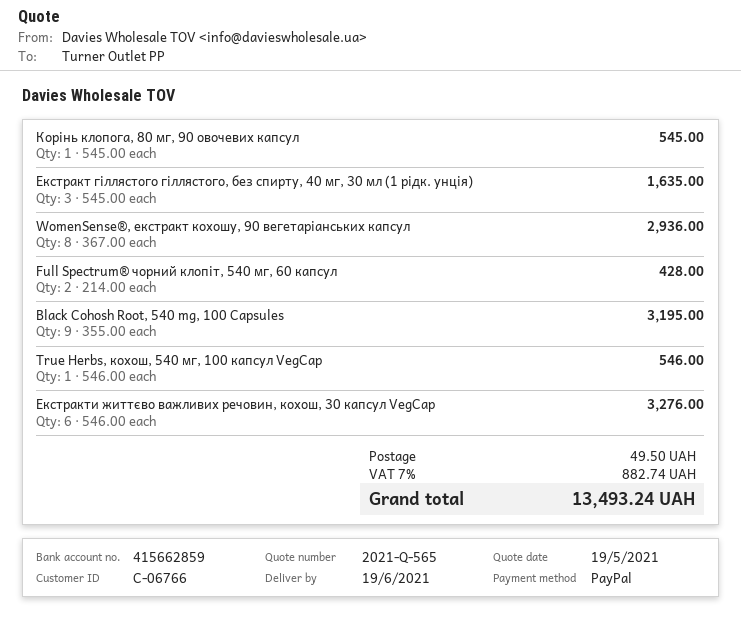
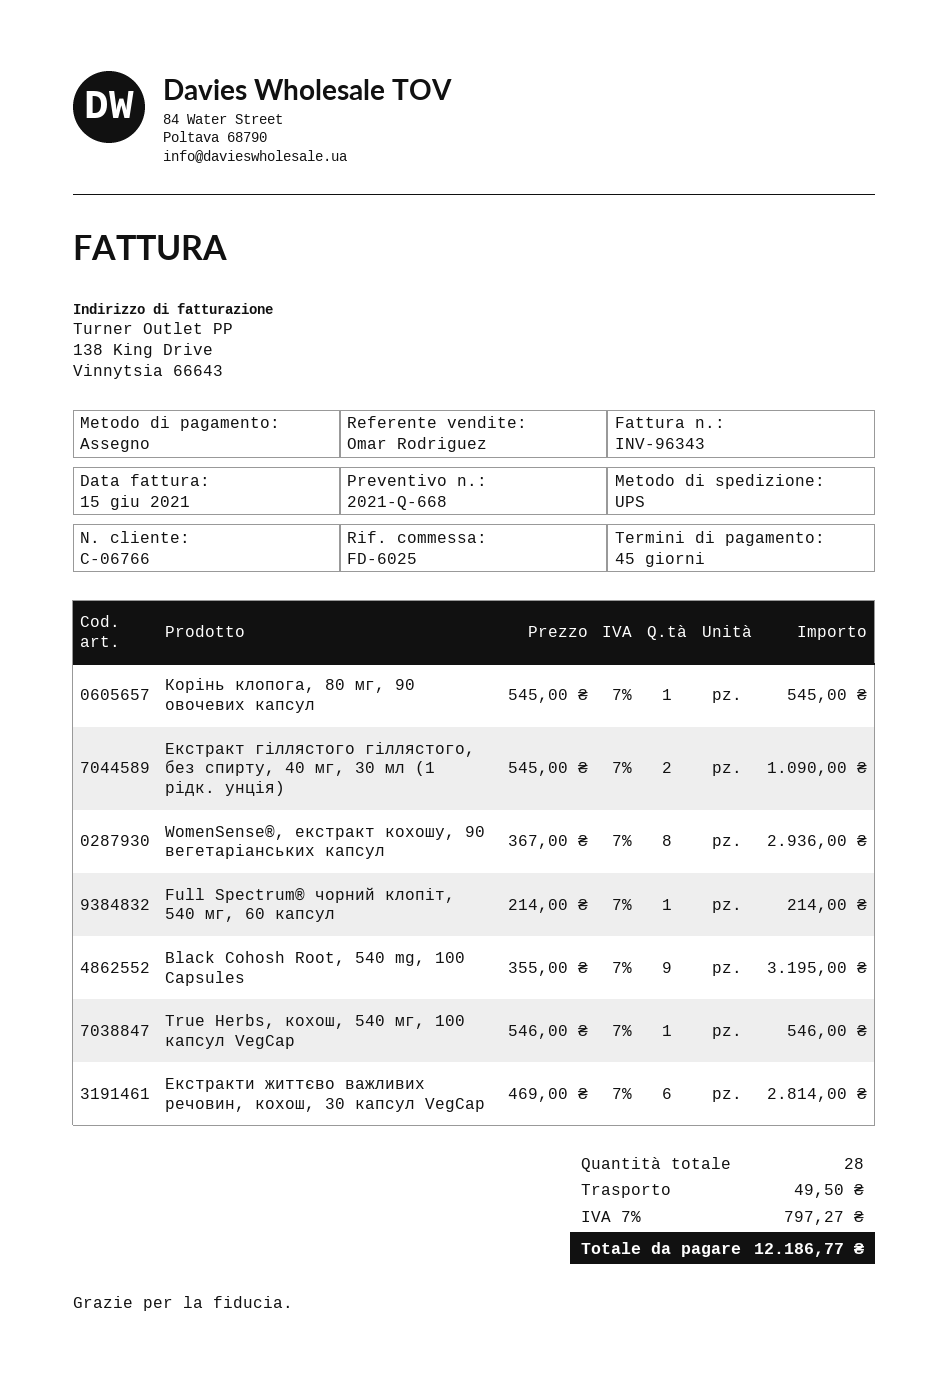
quote number: 2021-Q-565 -> 2021-Q-668
payment method: PayPal -> cheque
Екстракт гіллястого гіллястого, без спирту, 40 мг, 30 мл (1 рідк. унція): 3 x 545.00 = 1635.00 -> 2 x 545.00 = 1090.00
Full Spectrum® чорний клопіт, 540 мг, 60 капсул: 2 x 214.00 = 428.00 -> 1 x 214.00 = 214.00
Екстракти життєво важливих речовин, кохош, 30 капсул VegCap: 6 x 546.00 = 3276.00 -> 6 x 469.00 = 2814.00
tax: 7% = 882.74 -> 7% = 797.27
total: 13493.24 -> 12186.77

